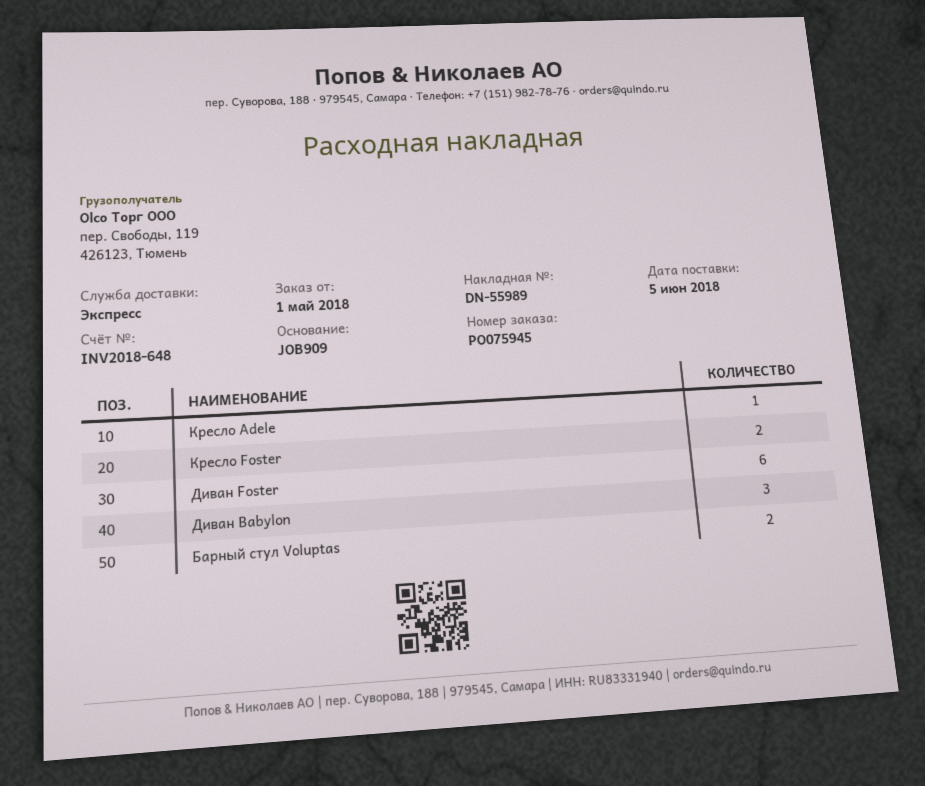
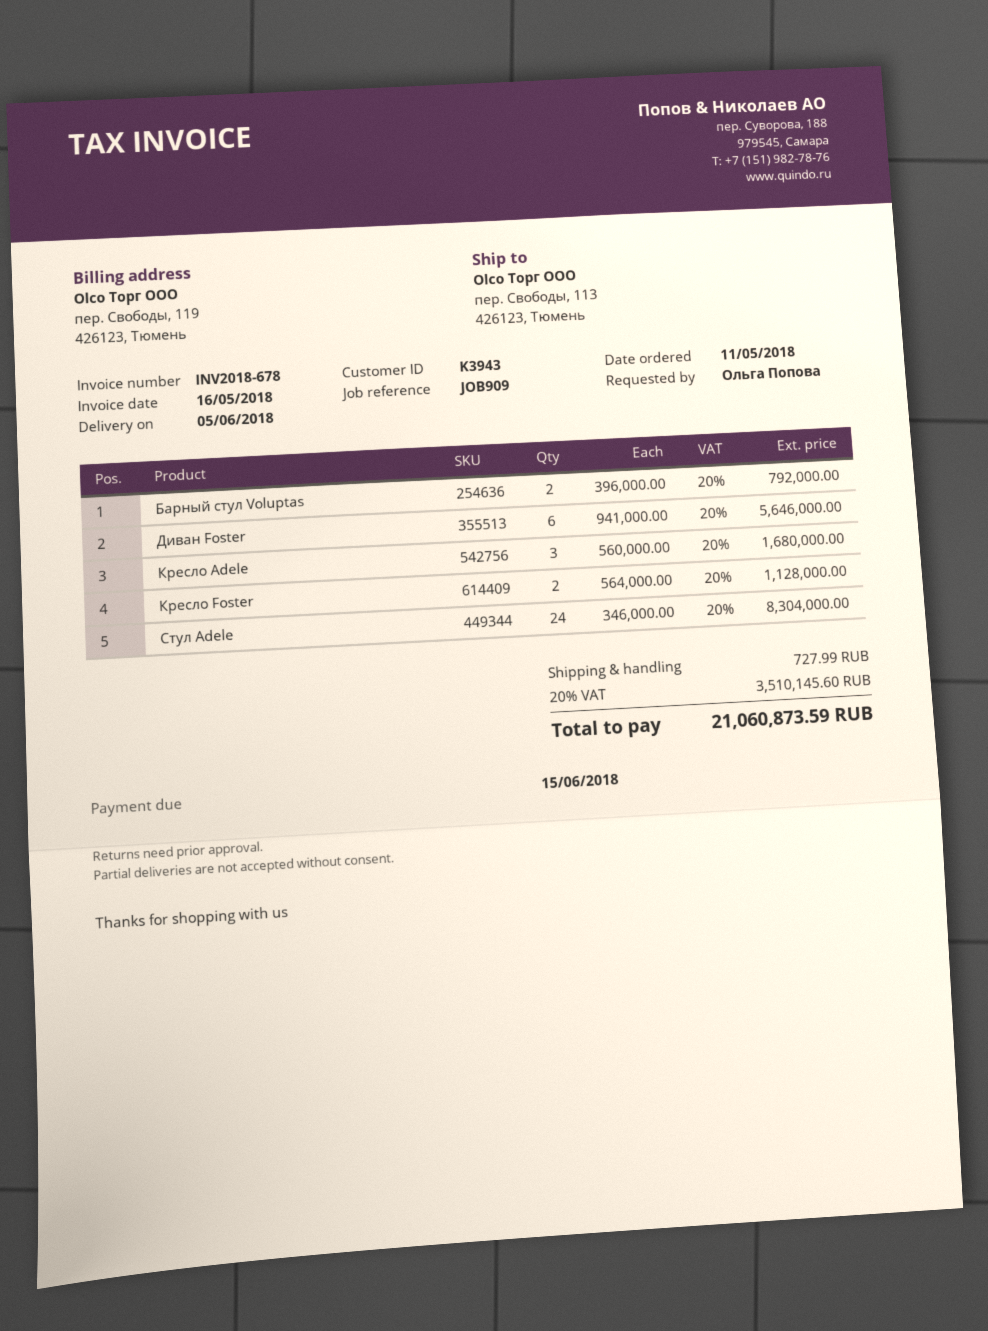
order date: 2018-05-01 -> 2018-05-11
invoice number: INV2018-648 -> INV2018-678
ship to: пер. Свободы, 119, 426123, Тюмень -> пер. Свободы, 113, 426123, Тюмень
Кресло Adele: 1 -> 3
Диван Babylon: 3 -> none
Стул Adele: none -> 24

